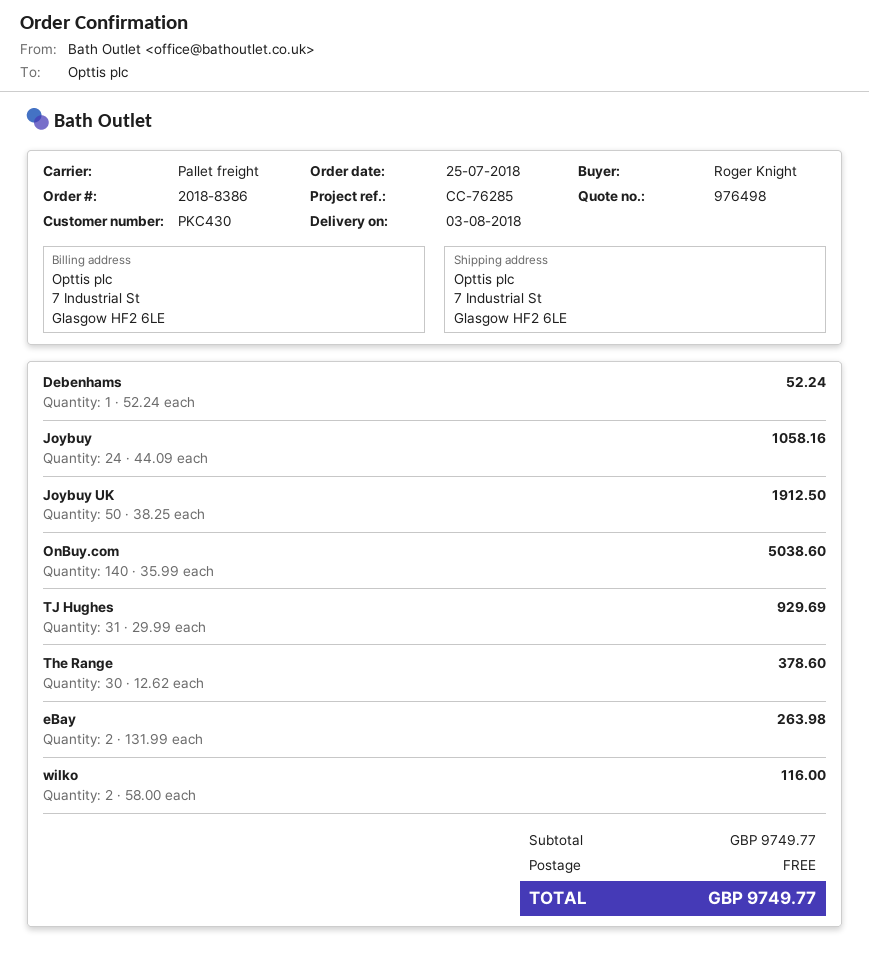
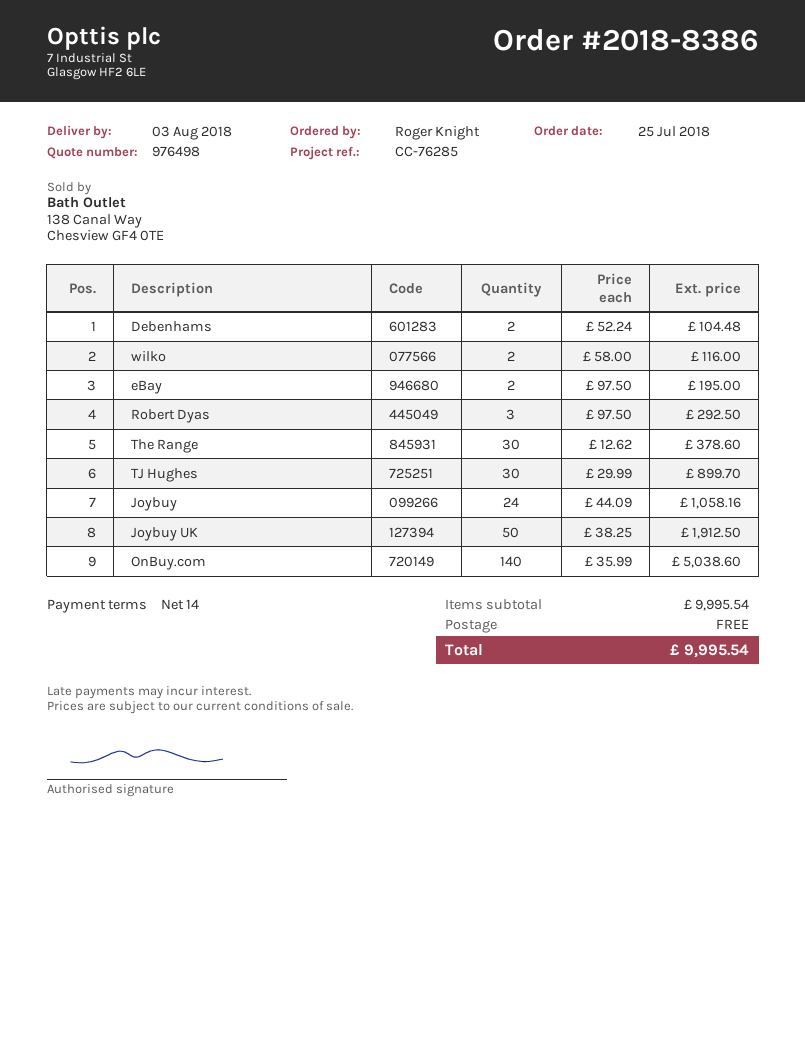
Debenhams: 1 x 52.24 = 52.24 -> 2 x 52.24 = 104.48
TJ Hughes: 31 x 29.99 = 929.69 -> 30 x 29.99 = 899.70
eBay: 2 x 131.99 = 263.98 -> 2 x 97.50 = 195.00
Robert Dyas: none -> 3 x 97.50 = 292.50
subtotal: 9749.77 -> 9995.54
total: 9749.77 -> 9995.54

